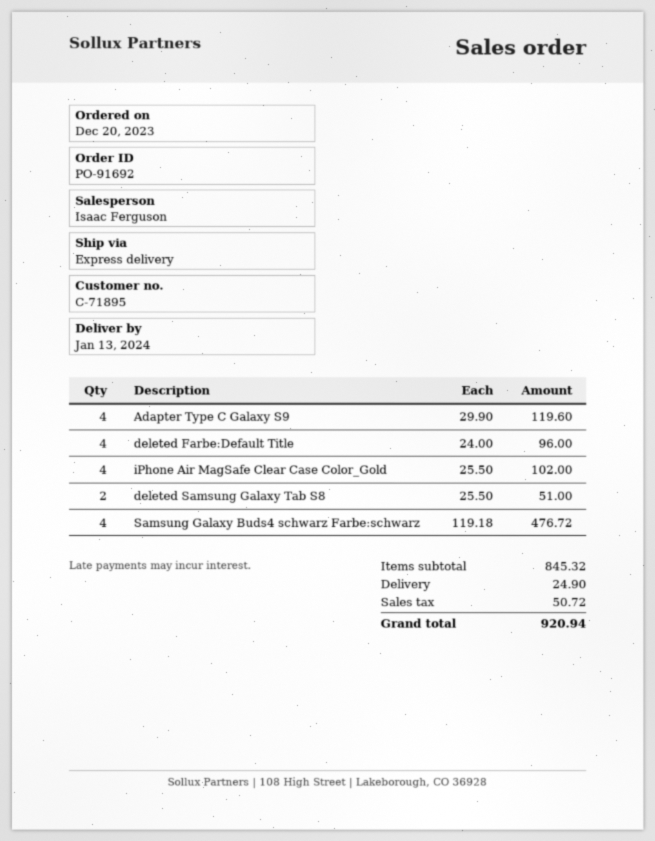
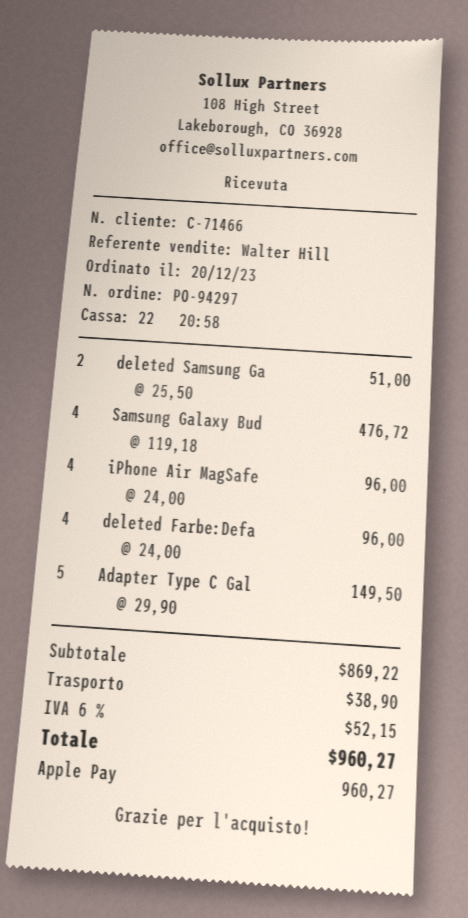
order number: PO-91692 -> PO-94297
customer number: C-71895 -> C-71466
sales rep: Isaac Ferguson -> Walter Hill
Adapter Type C Galaxy S9: 4 x 29.90 = 119.60 -> 5 x 29.90 = 149.50
iPhone Air MagSafe Clear Case Color_Gold: 4 x 25.50 = 102.00 -> 4 x 24.00 = 96.00
subtotal: 845.32 -> 869.22
shipping: 24.90 -> 38.90
tax: 50.72 -> 52.15
total: 920.94 -> 960.27

